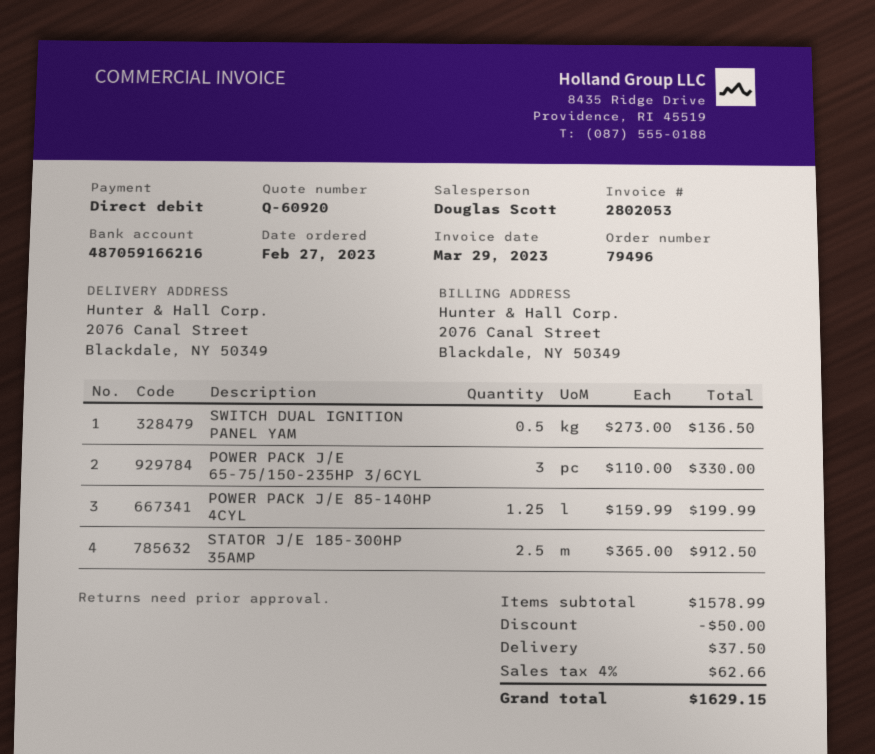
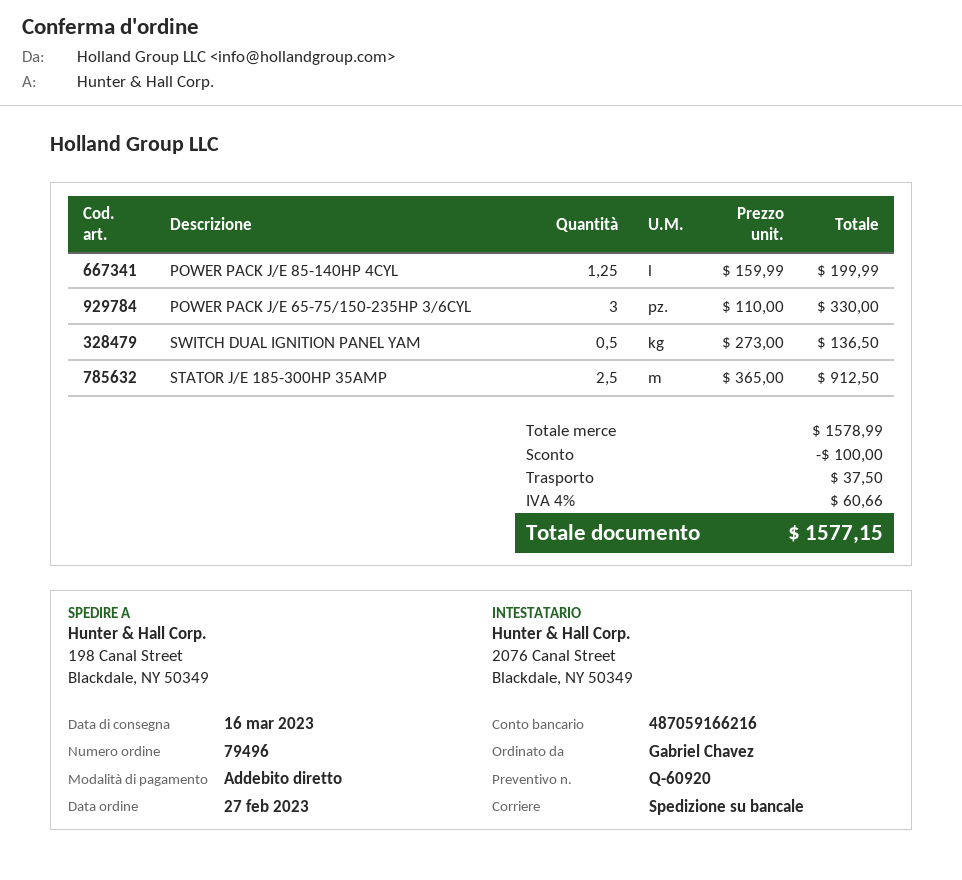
ship to: 2076 Canal Street, Blackdale, NY 50349 -> 198 Canal Street, Blackdale, NY 50349
discount: 50.00 -> 100.00
tax: 4% = 62.66 -> 4% = 60.66
total: 1629.15 -> 1577.15

